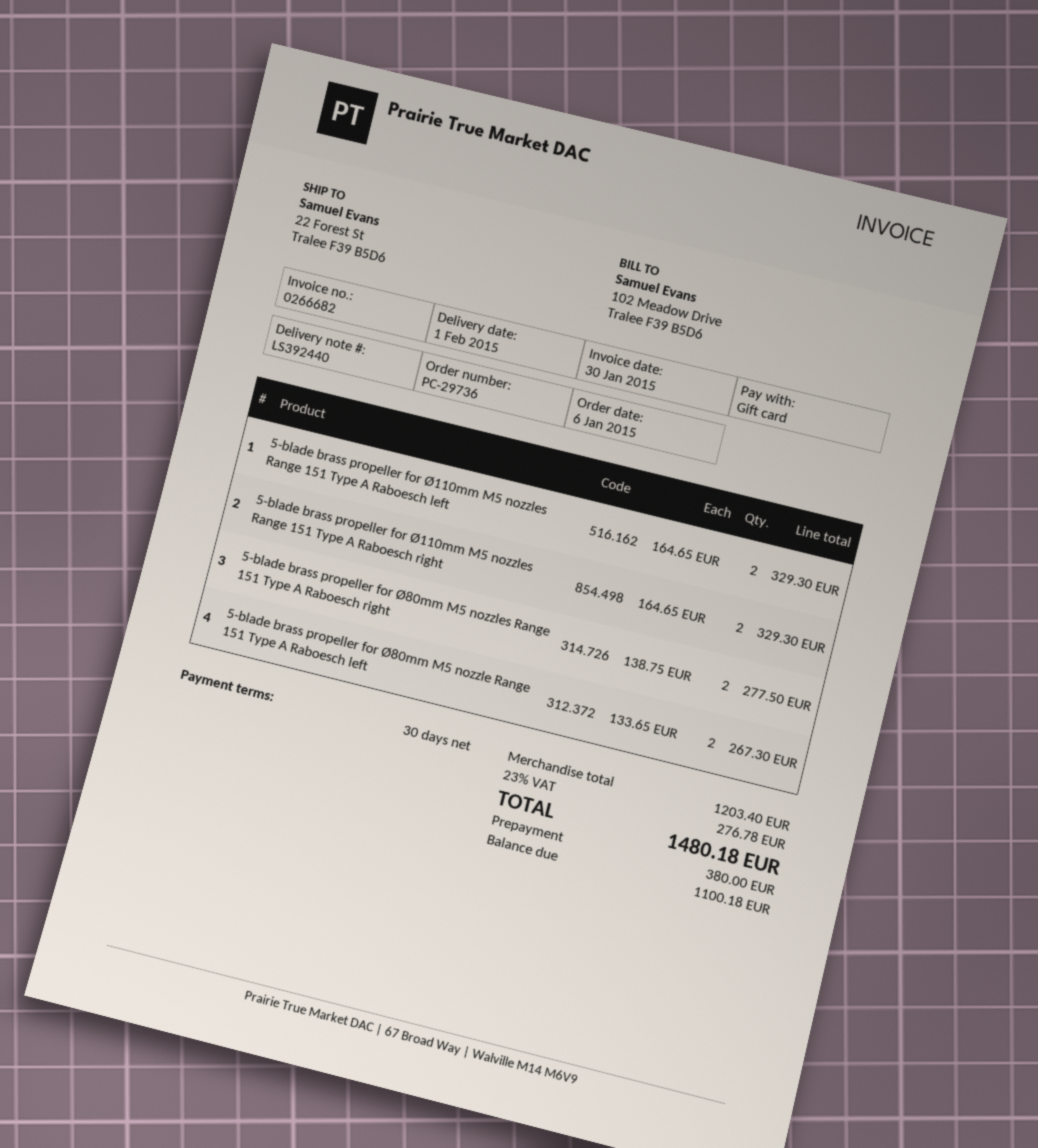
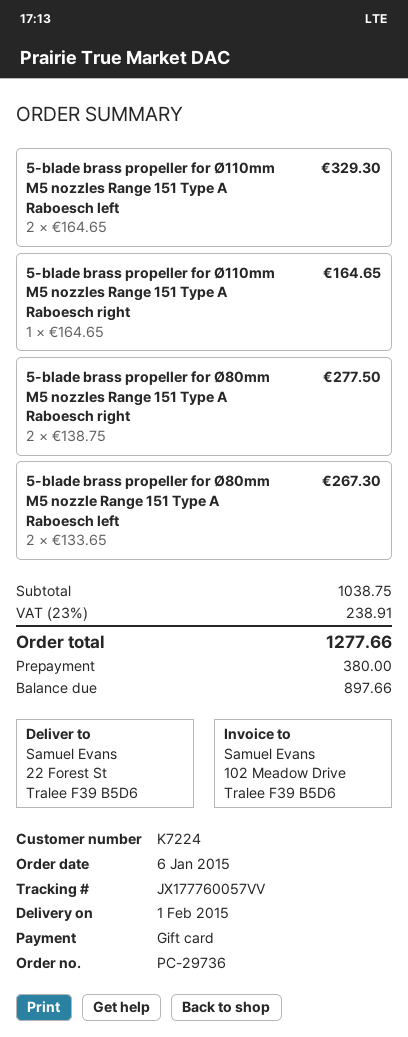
5-blade brass propeller for Ø110mm M5 nozzles Range 151 Type A Raboesch right: 2 x 164.65 = 329.30 -> 1 x 164.65 = 164.65
subtotal: 1203.40 -> 1038.75
tax: 23% = 276.78 -> 23% = 238.91
total: 1480.18 -> 1277.66
balance: 1100.18 -> 897.66

